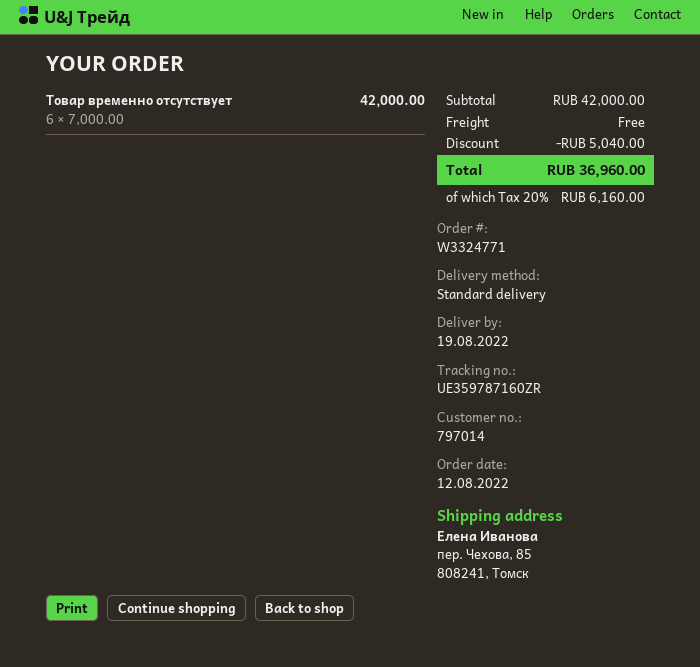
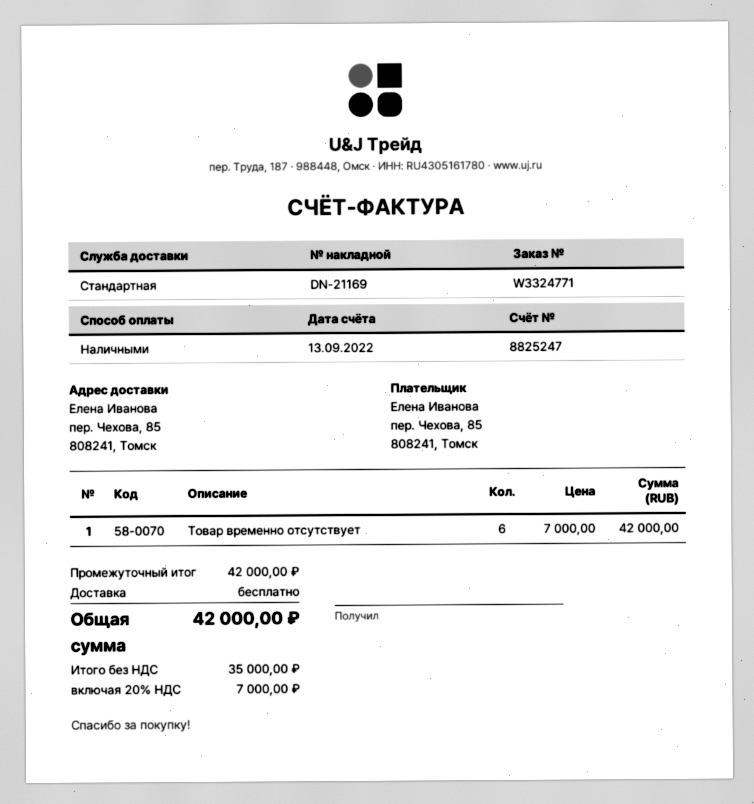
discount: 5040.00 -> none
tax: 20% = 6160.00 -> 20% = 7000.00
total: 36960.00 -> 42000.00

